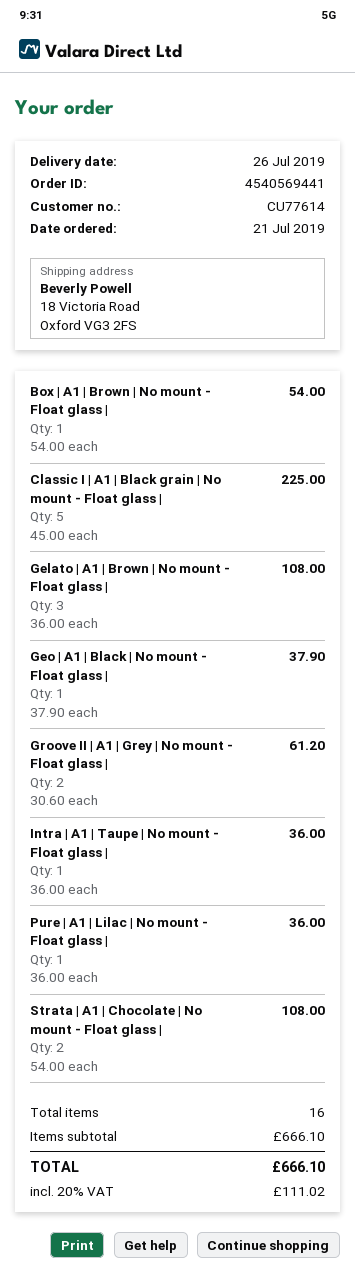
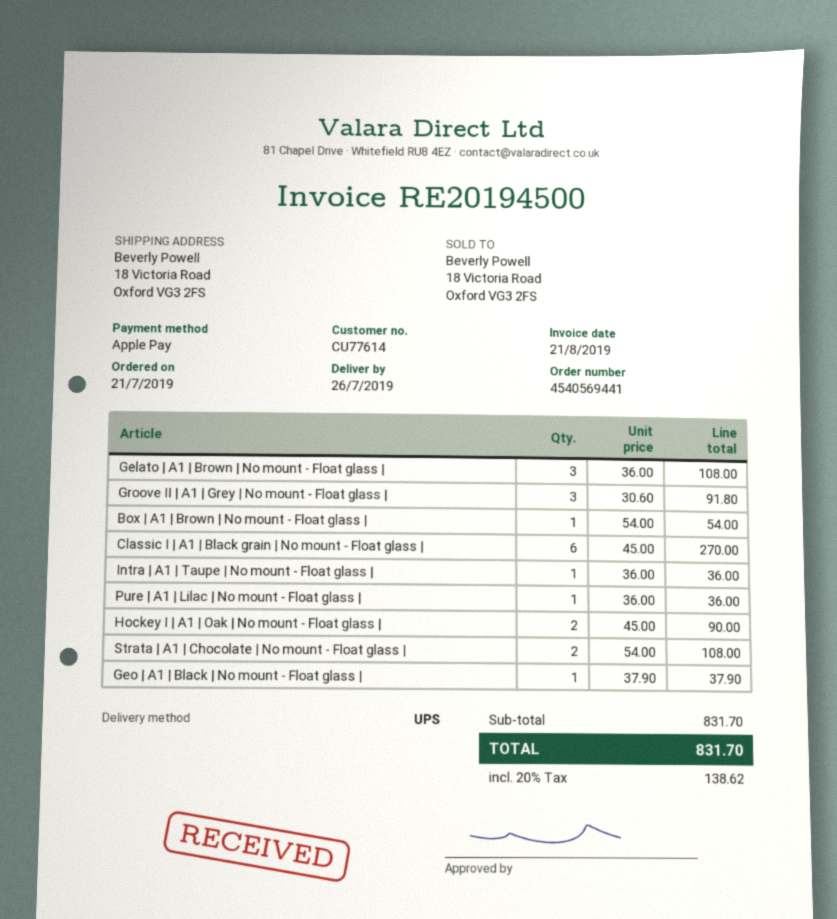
Classic I | A1 | Black grain | No mount - Float glass |: 5 x 45.00 = 225.00 -> 6 x 45.00 = 270.00
Groove II | A1 | Grey | No mount - Float glass |: 2 x 30.60 = 61.20 -> 3 x 30.60 = 91.80
Hockey I | A1 | Oak | No mount - Float glass |: none -> 2 x 45.00 = 90.00
subtotal: 666.10 -> 831.70
tax: 20% = 111.02 -> 20% = 138.62
total: 666.10 -> 831.70

